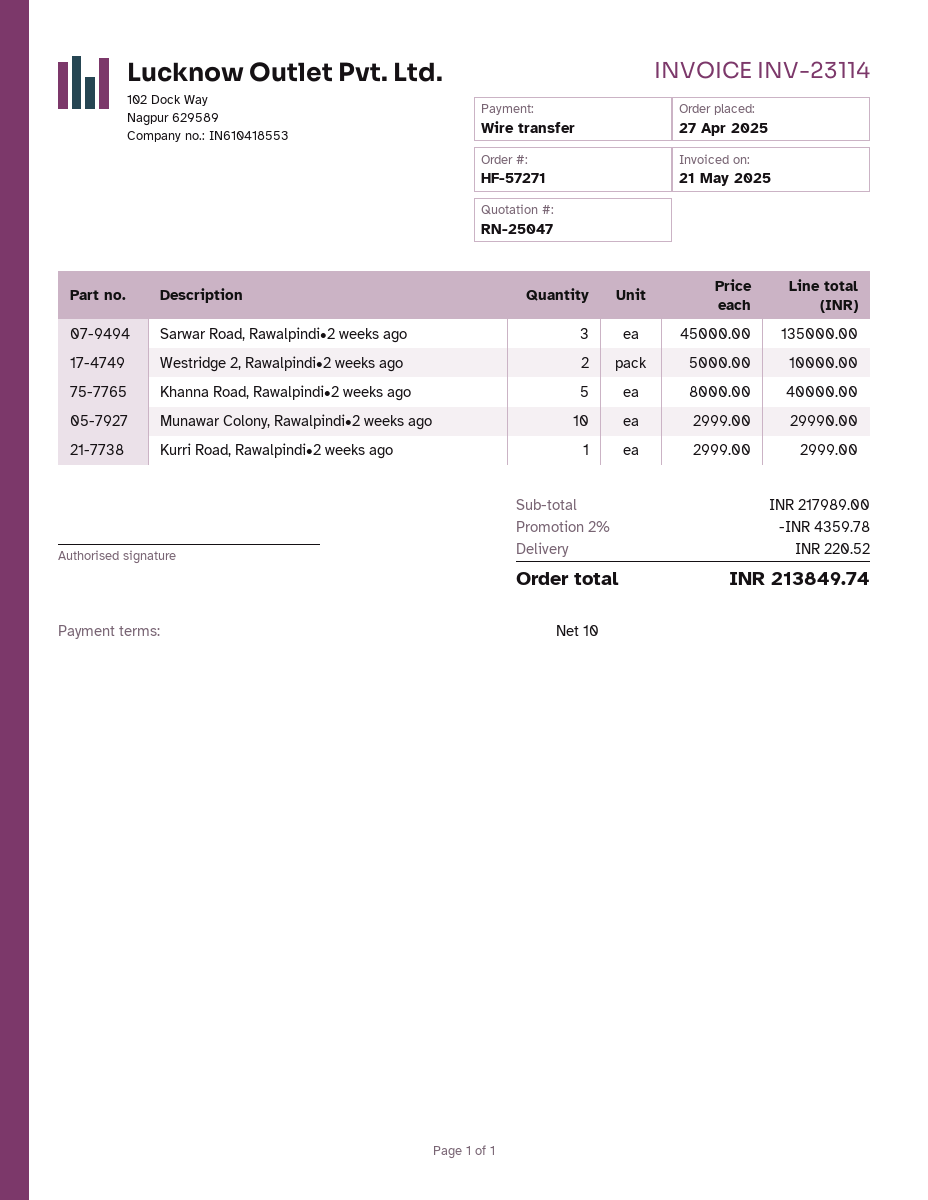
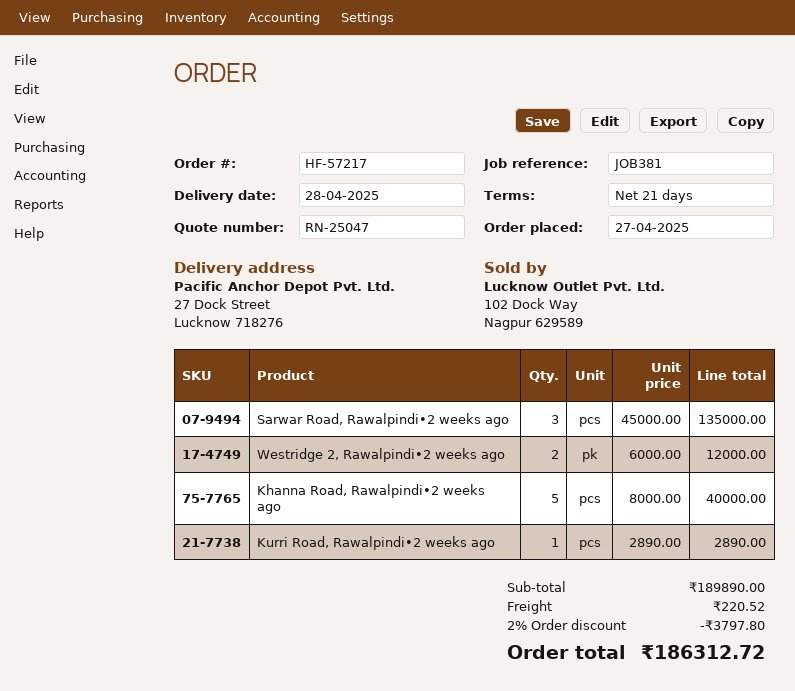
order number: HF-57271 -> HF-57217
payment terms: 10 days -> 21 days
Westridge 2, Rawalpindi•2 weeks ago: 2 x 5000.00 = 10000.00 -> 2 x 6000.00 = 12000.00
Munawar Colony, Rawalpindi•2 weeks ago: 10 x 2999.00 = 29990.00 -> none
Kurri Road, Rawalpindi•2 weeks ago: 1 x 2999.00 = 2999.00 -> 1 x 2890.00 = 2890.00
subtotal: 217989.00 -> 189890.00
discount: 2% = 4359.78 -> 2% = 3797.80
total: 213849.74 -> 186312.72

